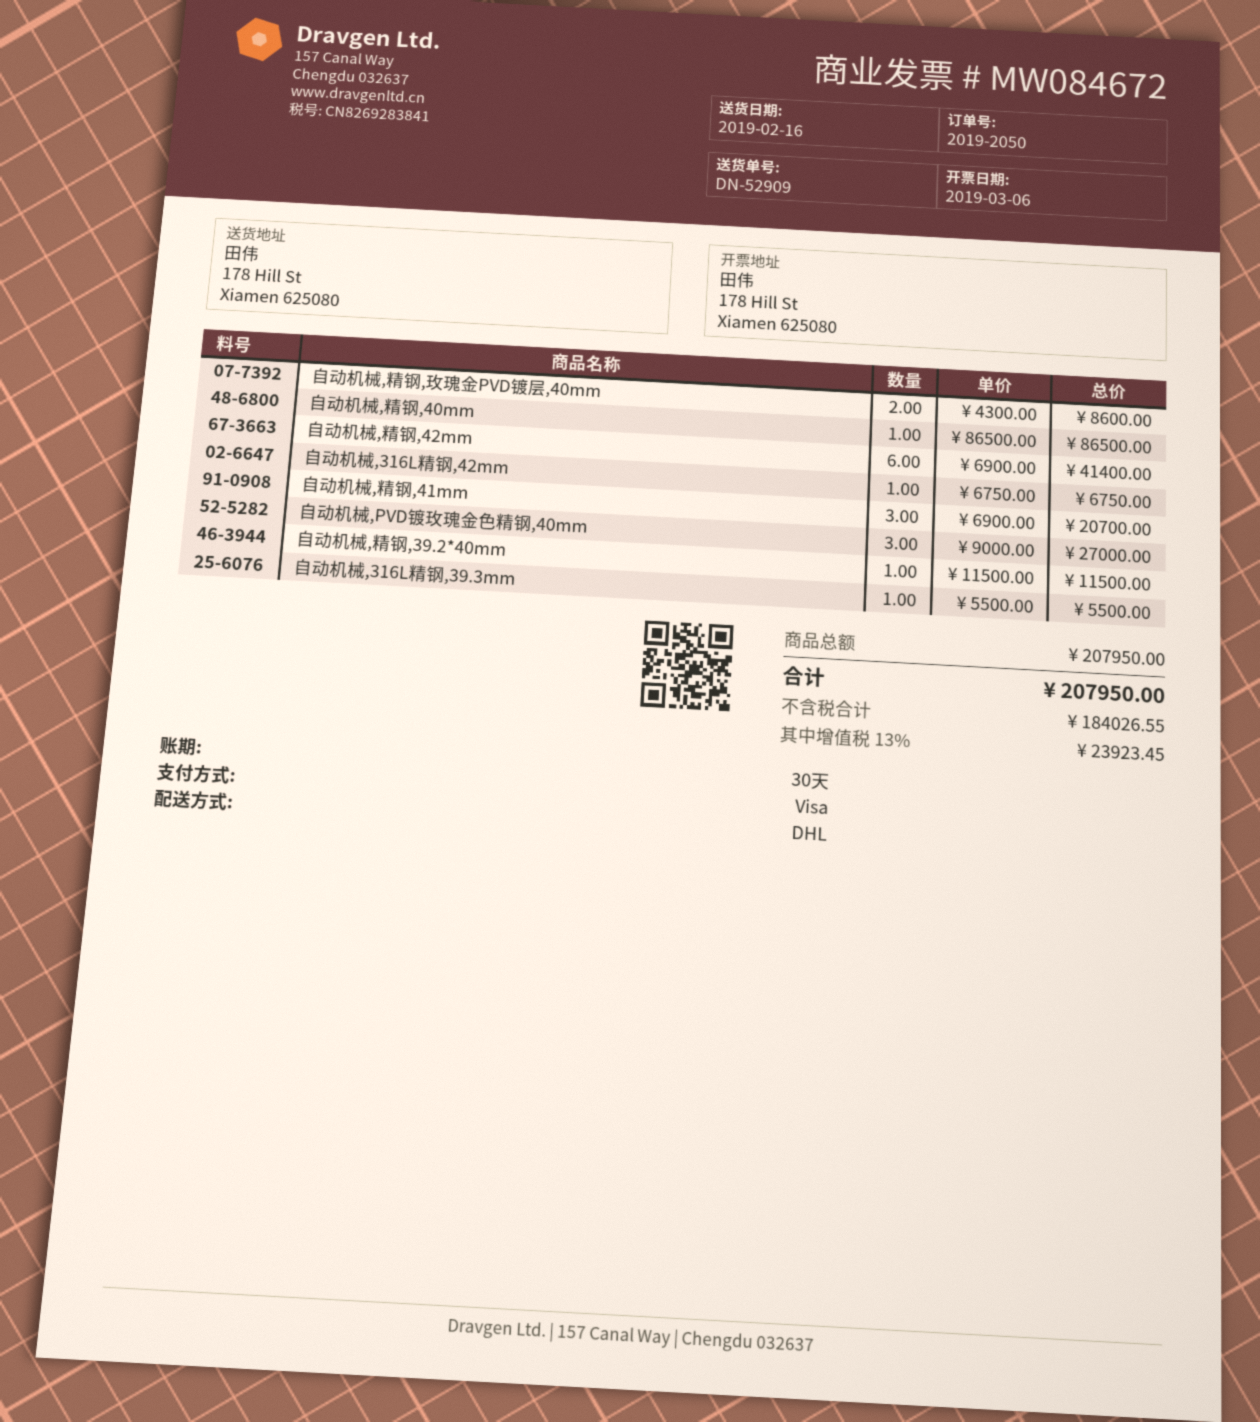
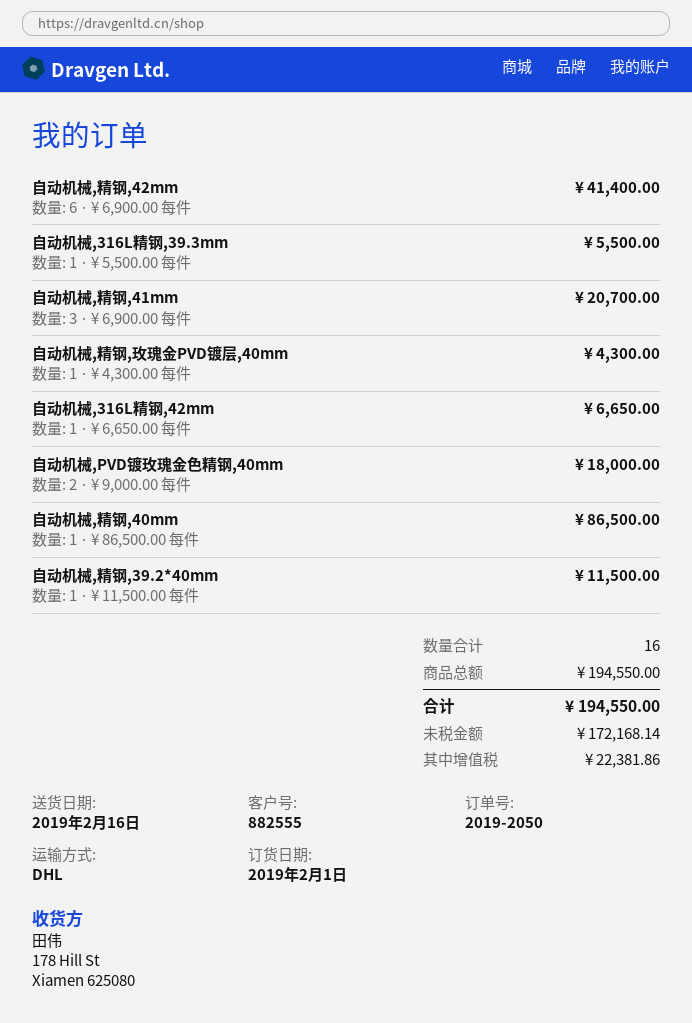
自动机械,精钢,玫瑰金PVD镀层,40mm: 2 x 4300.00 = 8600.00 -> 1 x 4300.00 = 4300.00
自动机械,316L精钢,42mm: 1 x 6750.00 = 6750.00 -> 1 x 6650.00 = 6650.00
自动机械,PVD镀玫瑰金色精钢,40mm: 3 x 9000.00 = 27000.00 -> 2 x 9000.00 = 18000.00
subtotal: 207950.00 -> 194550.00
net: 184026.55 -> 172168.14
tax: 23923.45 -> 22381.86
total: 207950.00 -> 194550.00

